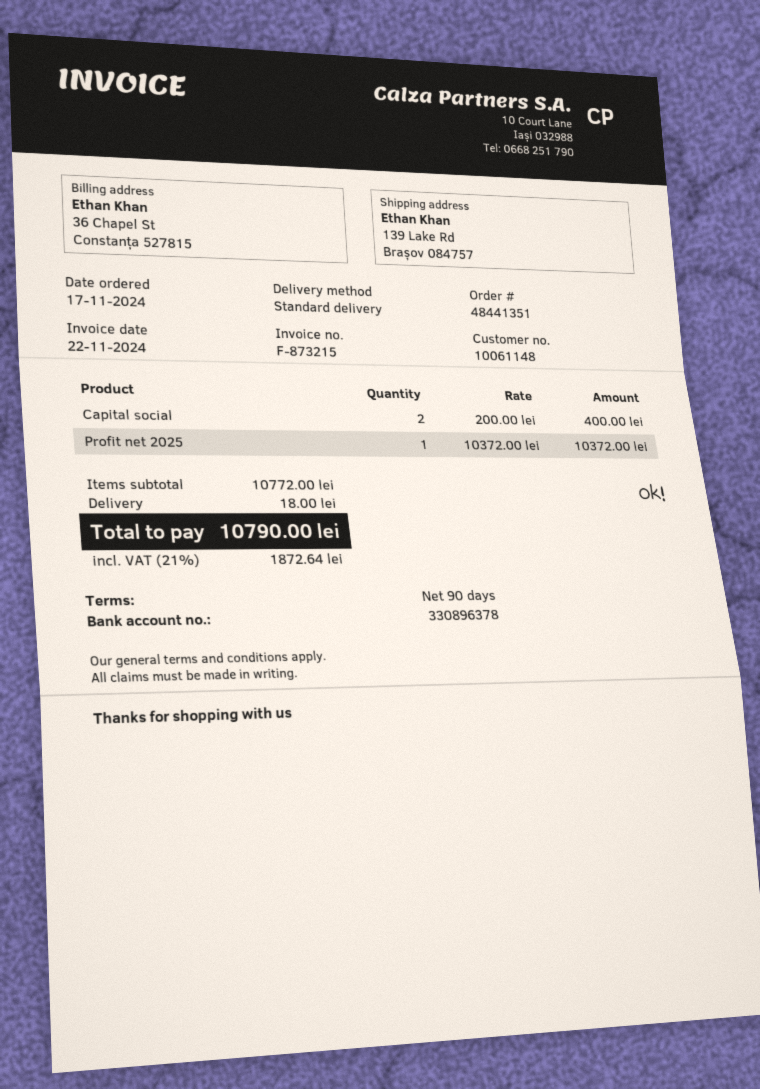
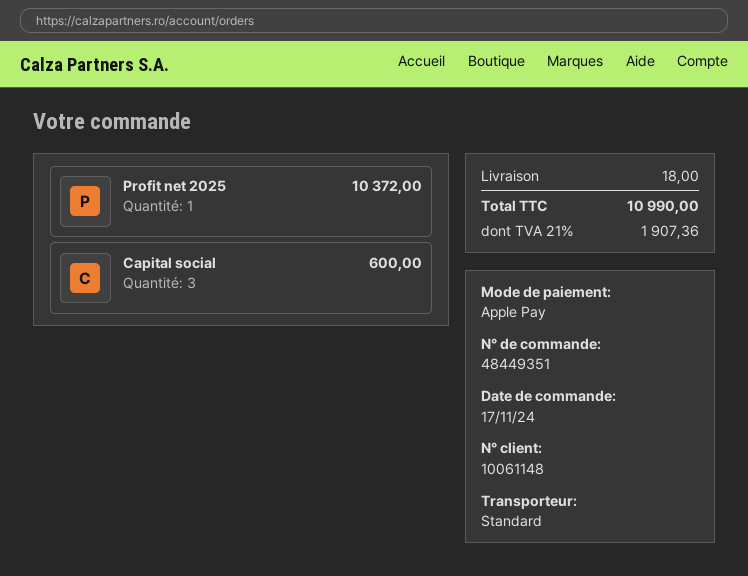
order number: 48441351 -> 48449351
Capital social: 2 for 400.00 -> 3 for 600.00
tax: 21% = 1872.64 -> 21% = 1907.36
total: 10790.00 -> 10990.00

